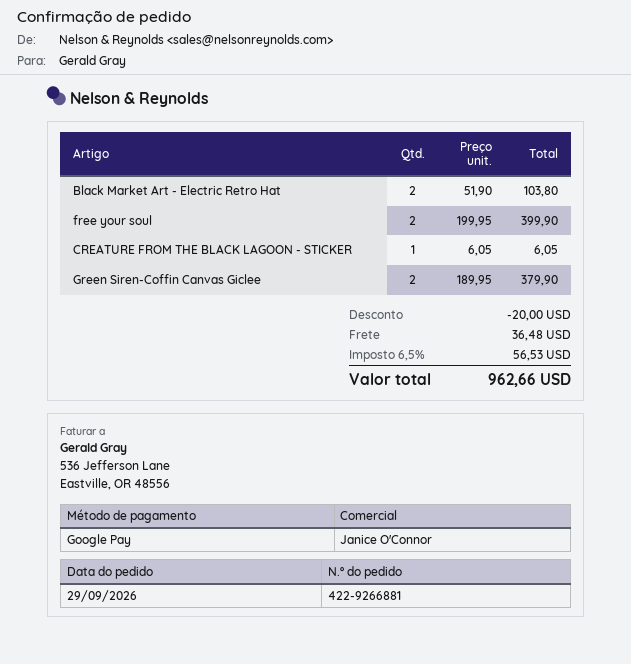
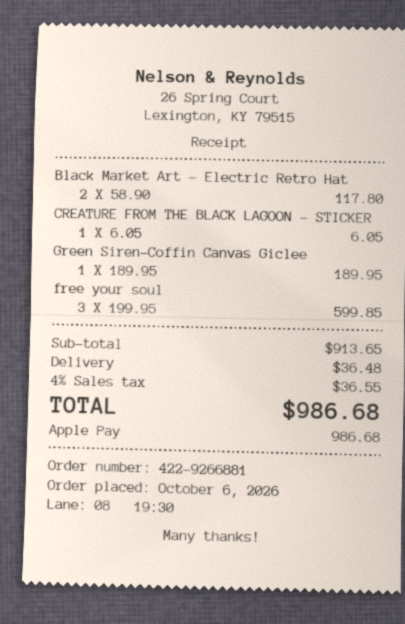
order date: 2026-09-29 -> 2026-10-06
payment method: Google Pay -> Apple Pay
Black Market Art - Electric Retro Hat: 2 x 51.90 = 103.80 -> 2 x 58.90 = 117.80
free your soul: 2 x 199.95 = 399.90 -> 3 x 199.95 = 599.85
Green Siren-Coffin Canvas Giclee: 2 x 189.95 = 379.90 -> 1 x 189.95 = 189.95
discount: 20.00 -> none
tax: 6.5% = 56.53 -> 4% = 36.55
total: 962.66 -> 986.68

